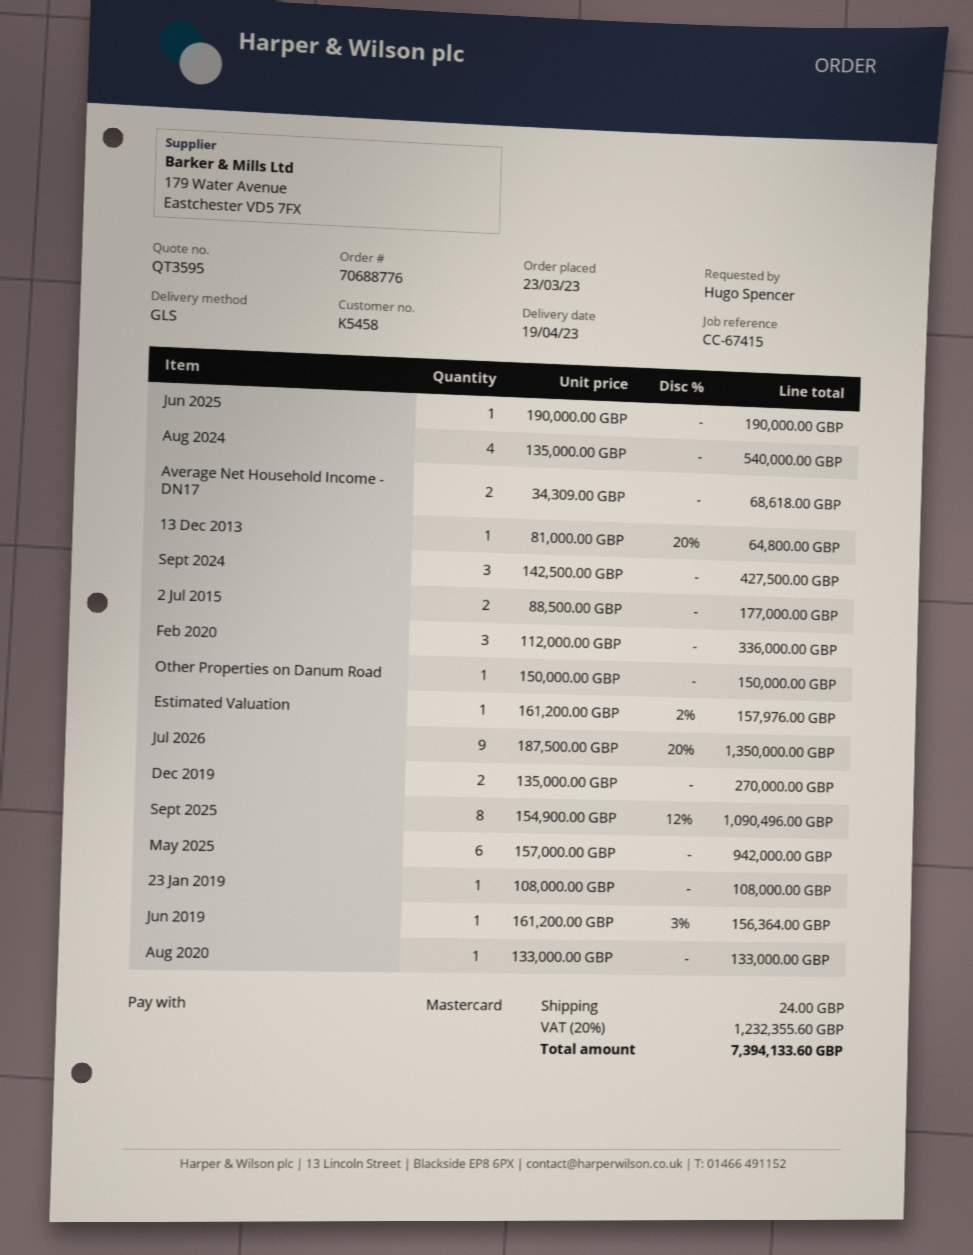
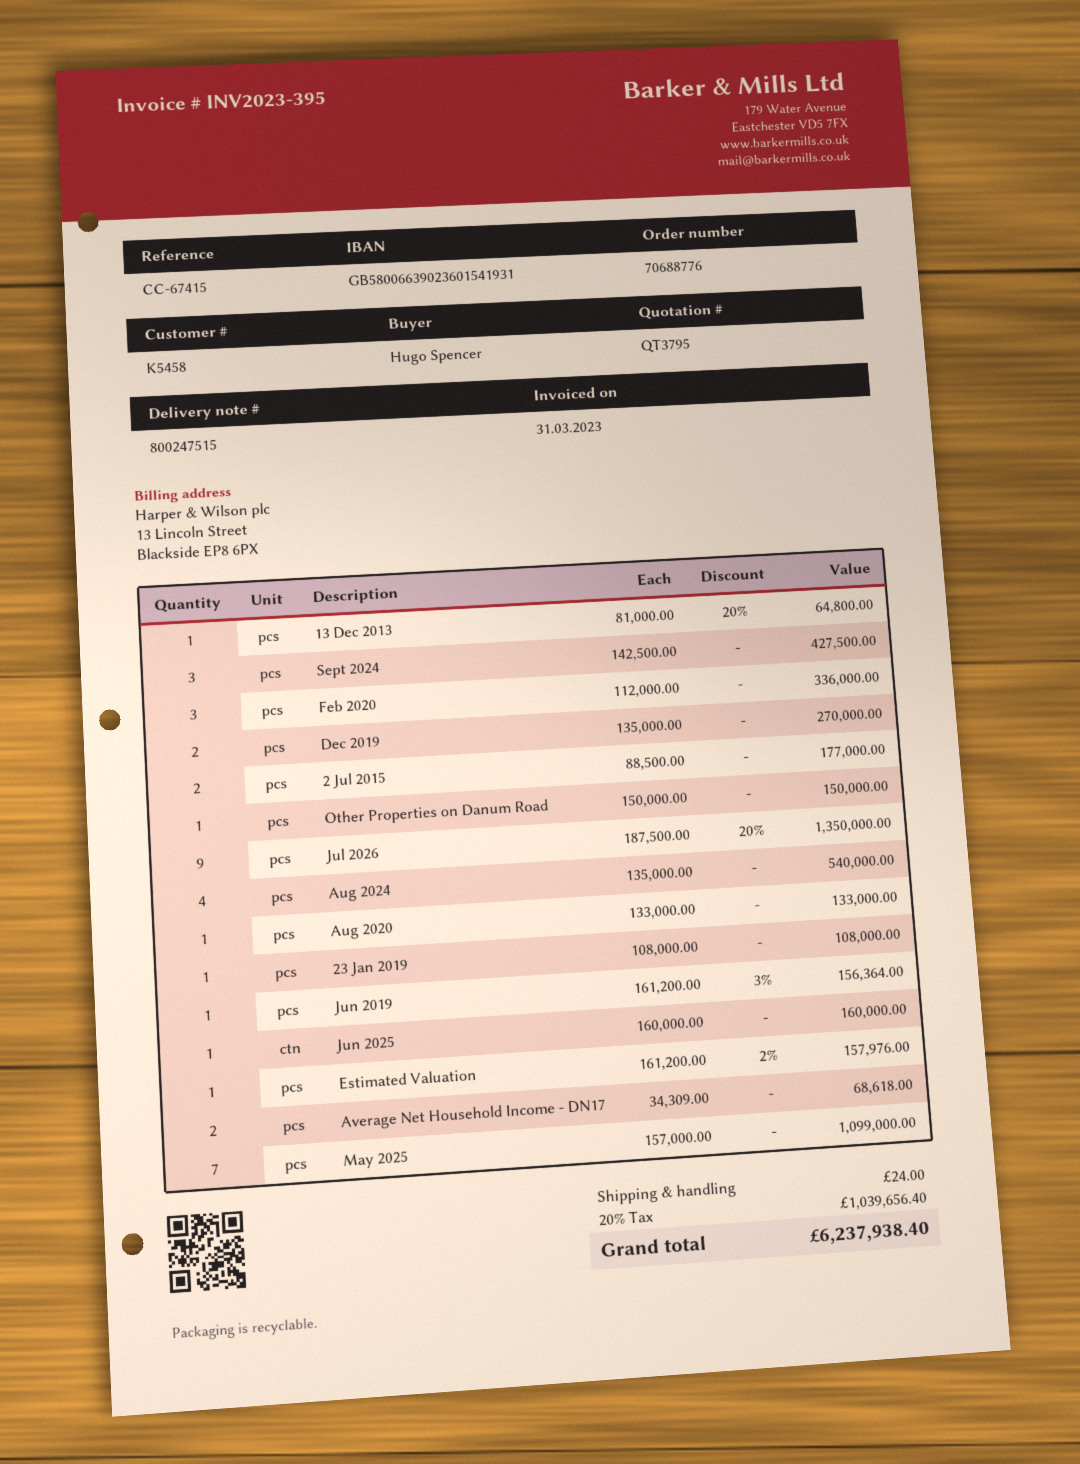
quote number: QT3595 -> QT3795
Jun 2025: 1 x 190000.00 = 190000.00 -> 1 x 160000.00 = 160000.00
Sept 2025: 8 x 154900.00 - 12% = 1090496.00 -> none
May 2025: 6 x 157000.00 = 942000.00 -> 7 x 157000.00 = 1099000.00
tax: 20% = 1232355.60 -> 20% = 1039656.40
total: 7394133.60 -> 6237938.40

